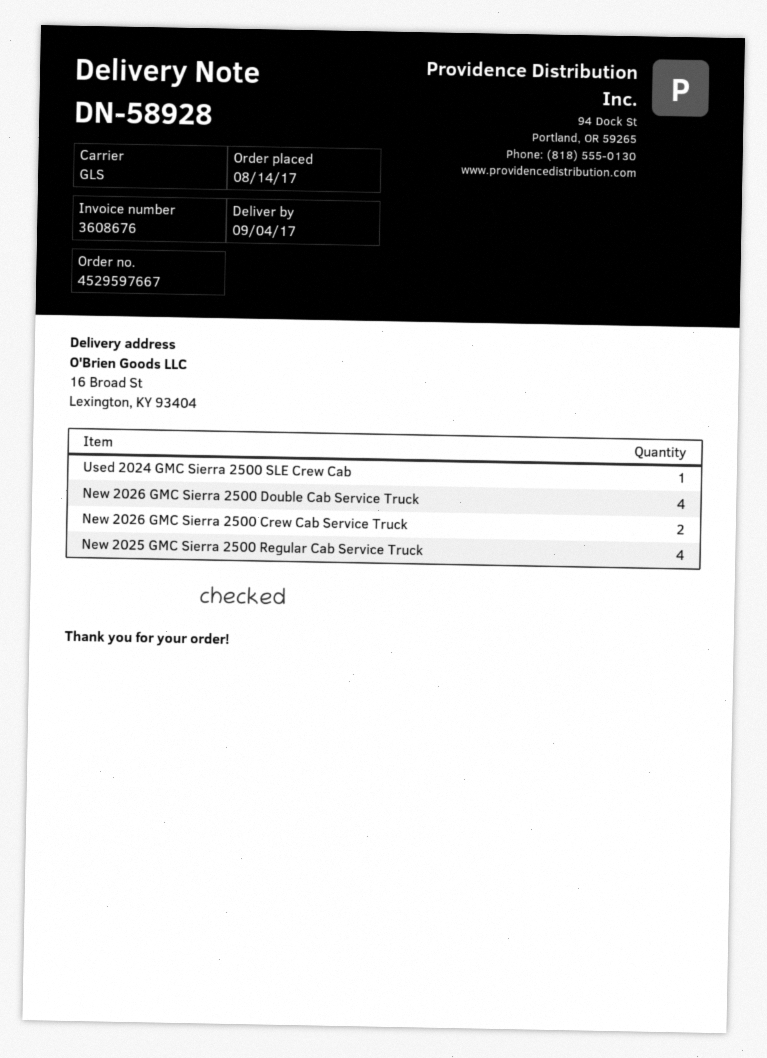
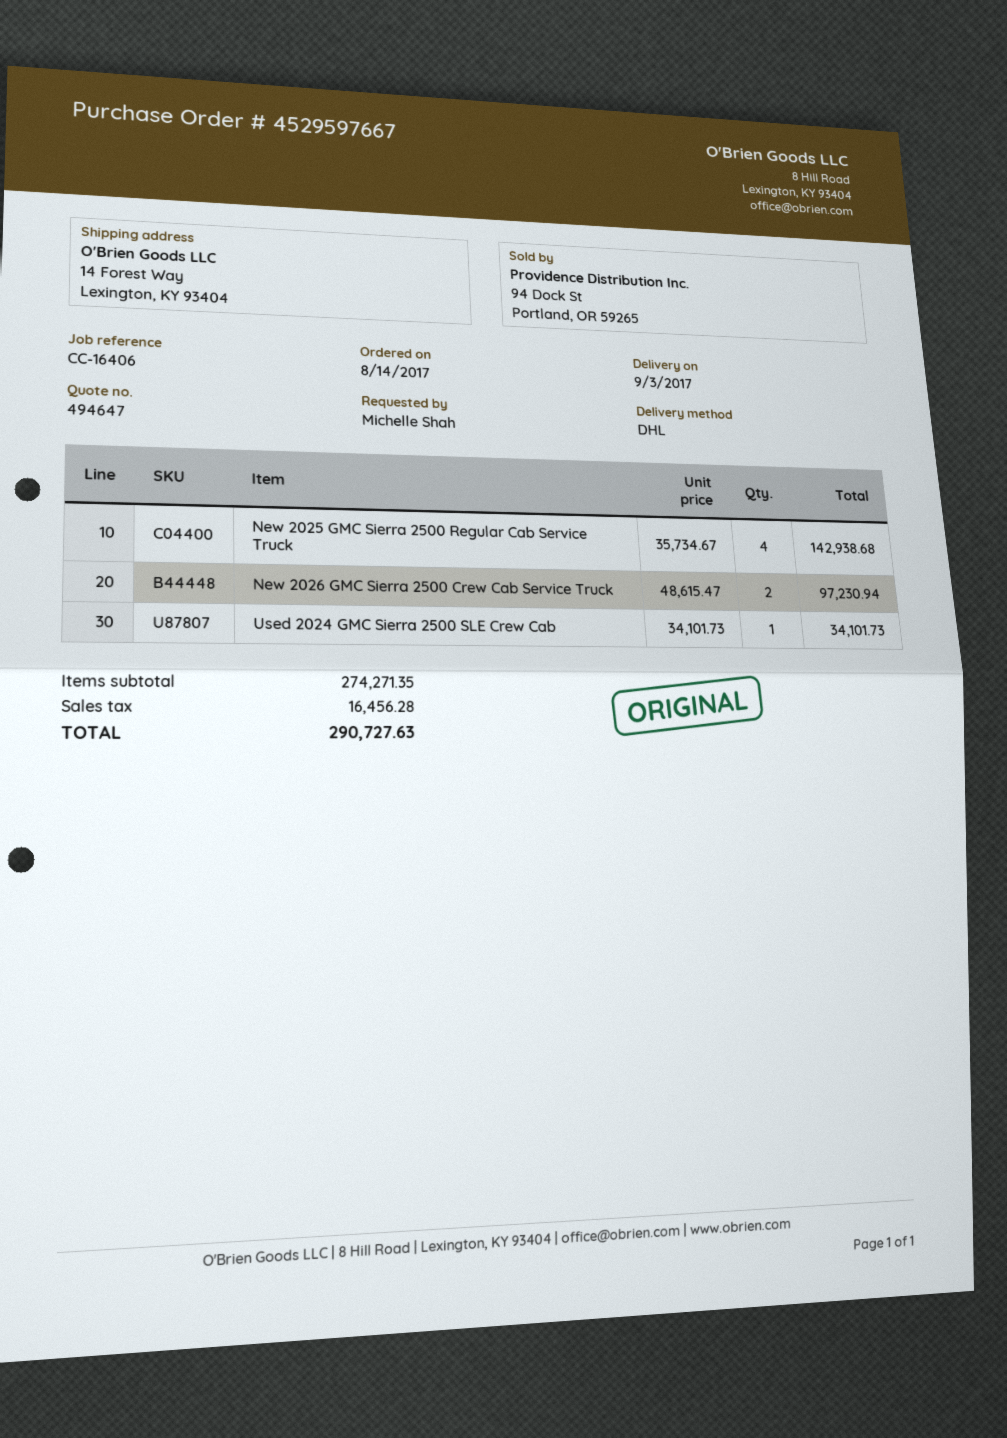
delivery date: 2017-09-04 -> 2017-09-03
shipping method: GLS -> DHL
ship to: 16 Broad St, Lexington, KY 93404 -> 14 Forest Way, Lexington, KY 93404
New 2026 GMC Sierra 2500 Double Cab Service Truck: 4 -> none

